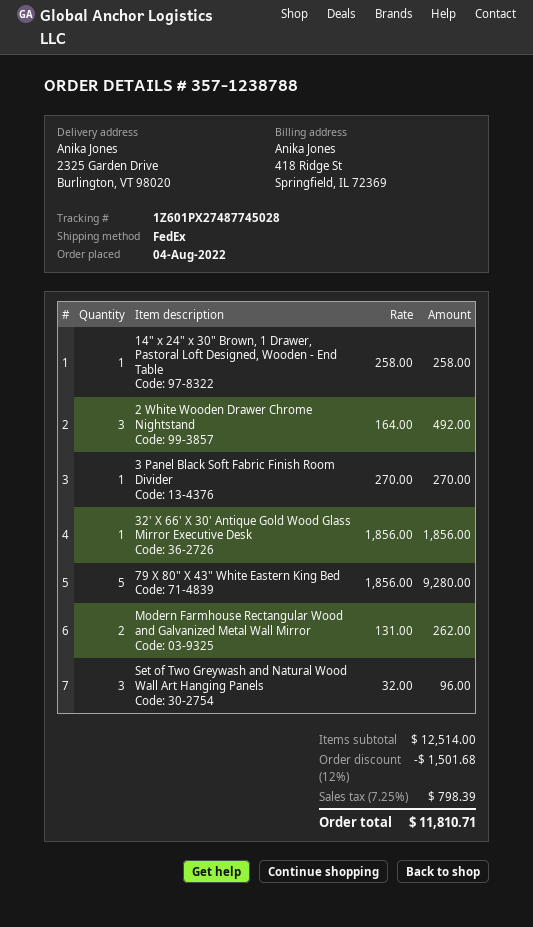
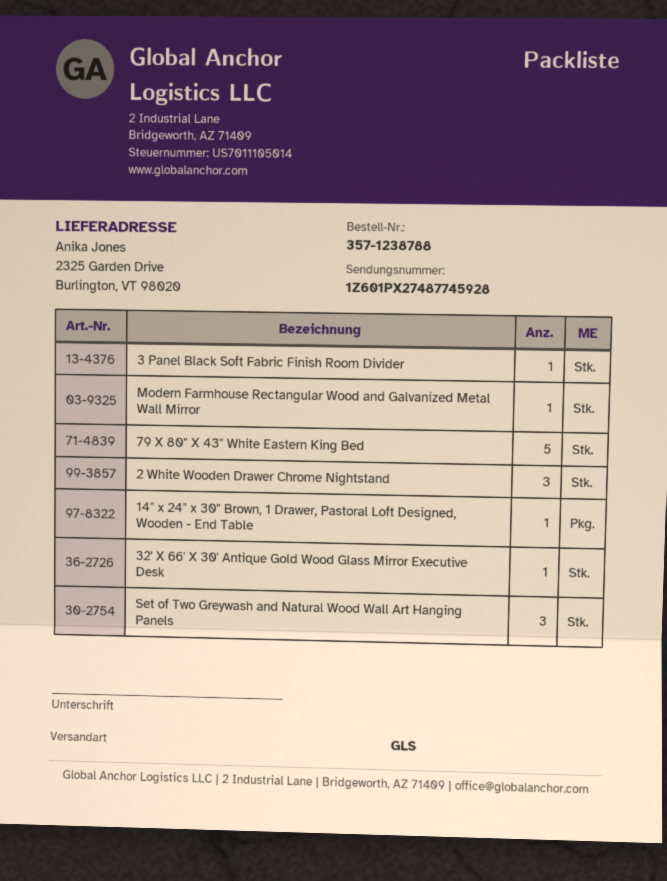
shipping method: FedEx -> GLS
tracking number: 1Z601PX27487745028 -> 1Z601PX27487745928
Modern Farmhouse Rectangular Wood and Galvanized Metal Wall Mirror: 2 -> 1

